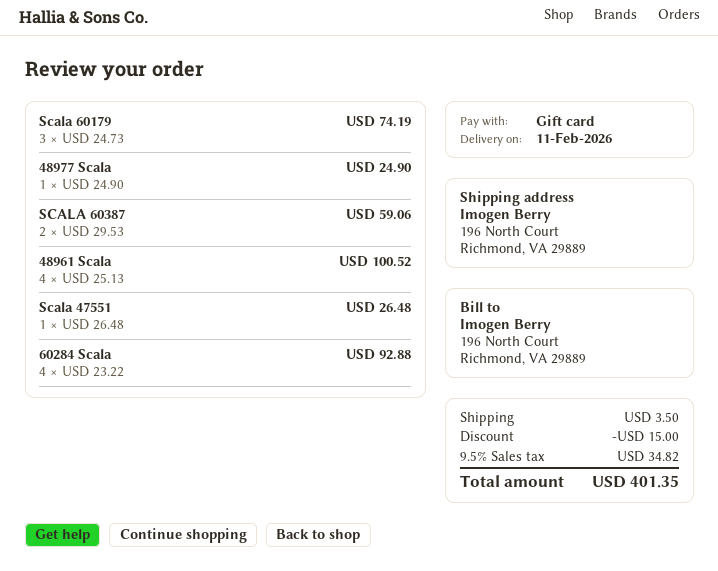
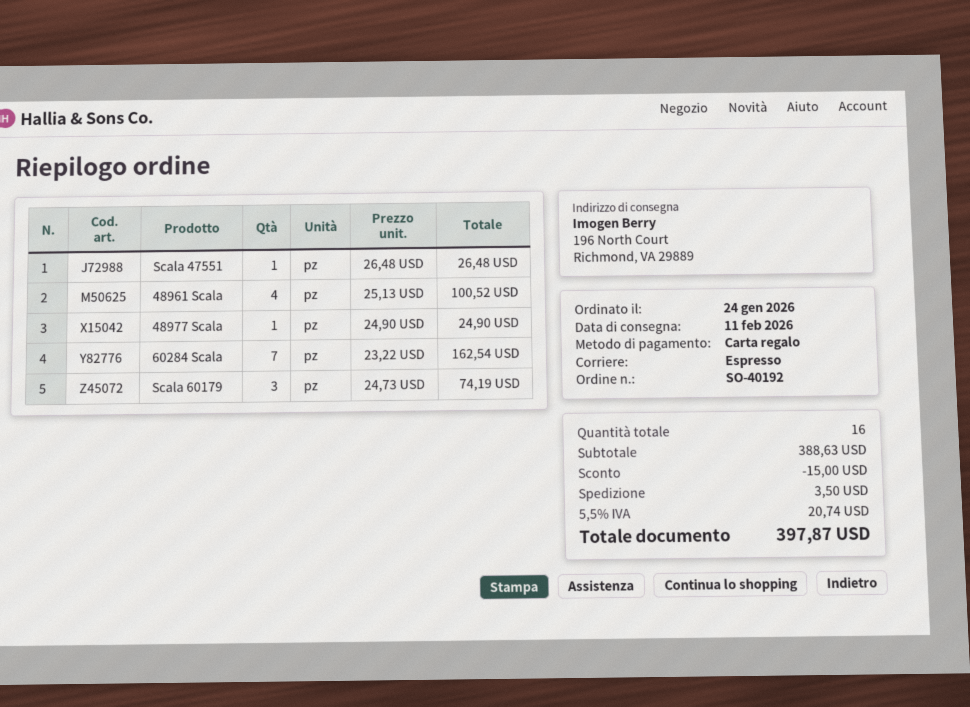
SCALA 60387: 2 x 29.53 = 59.06 -> none
60284 Scala: 4 x 23.22 = 92.88 -> 7 x 23.22 = 162.54
tax: 9.5% = 34.82 -> 5.5% = 20.74
total: 401.35 -> 397.87

